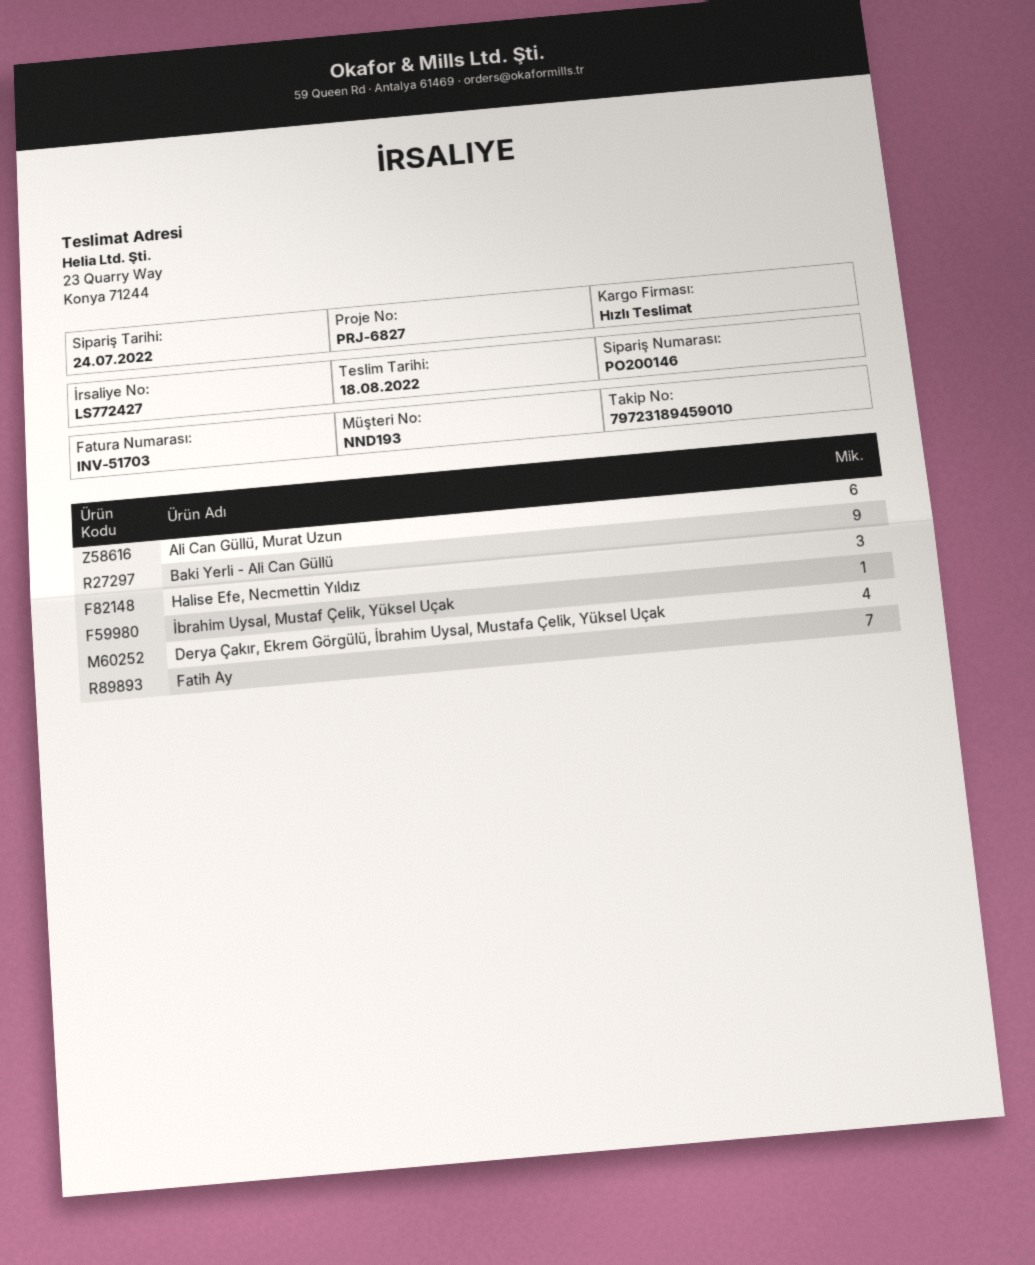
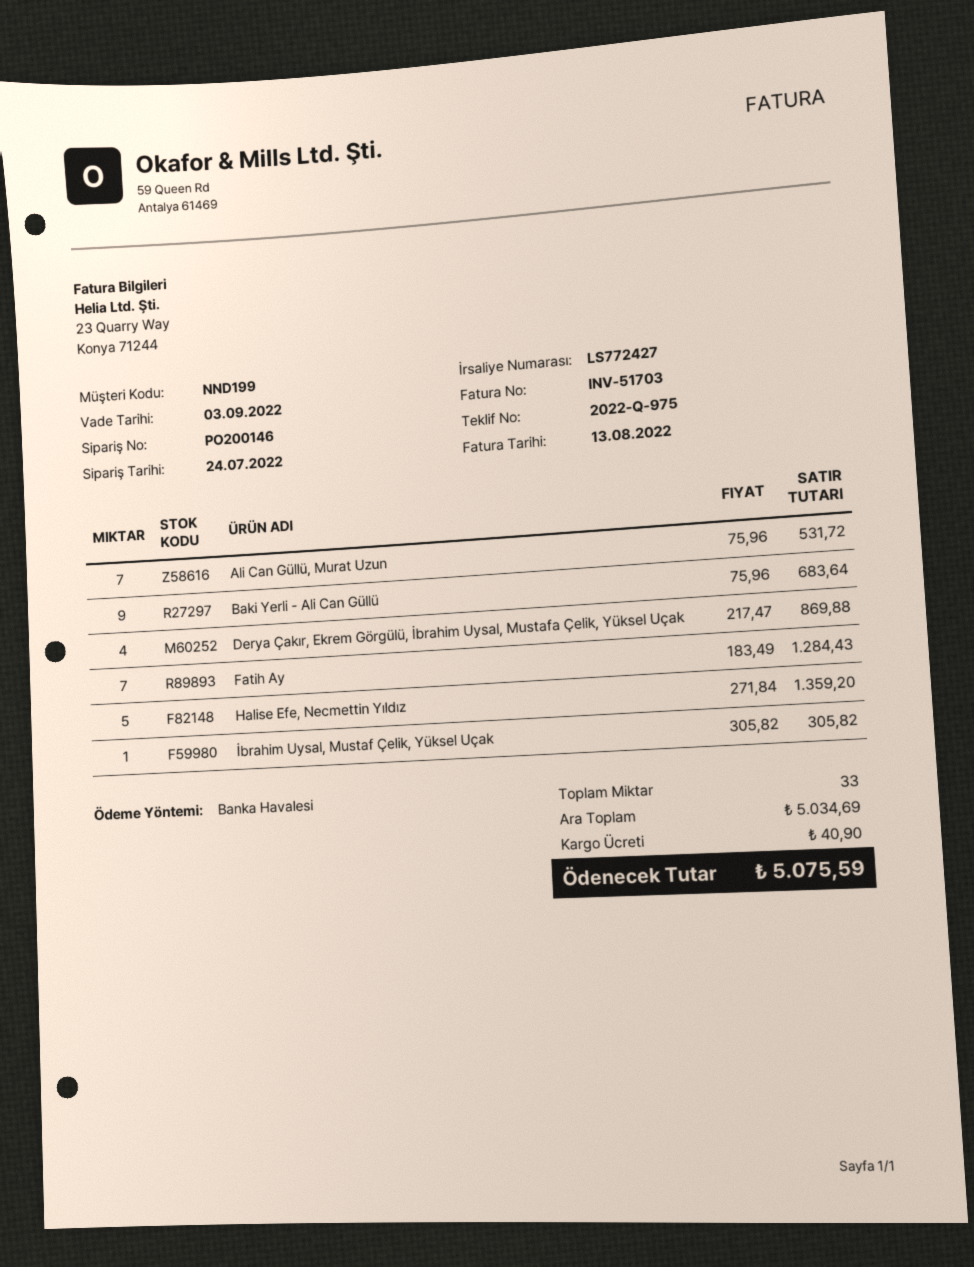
customer number: NND193 -> NND199
Ali Can Güllü, Murat Uzun: 6 -> 7
Halise Efe, Necmettin Yıldız: 3 -> 5

